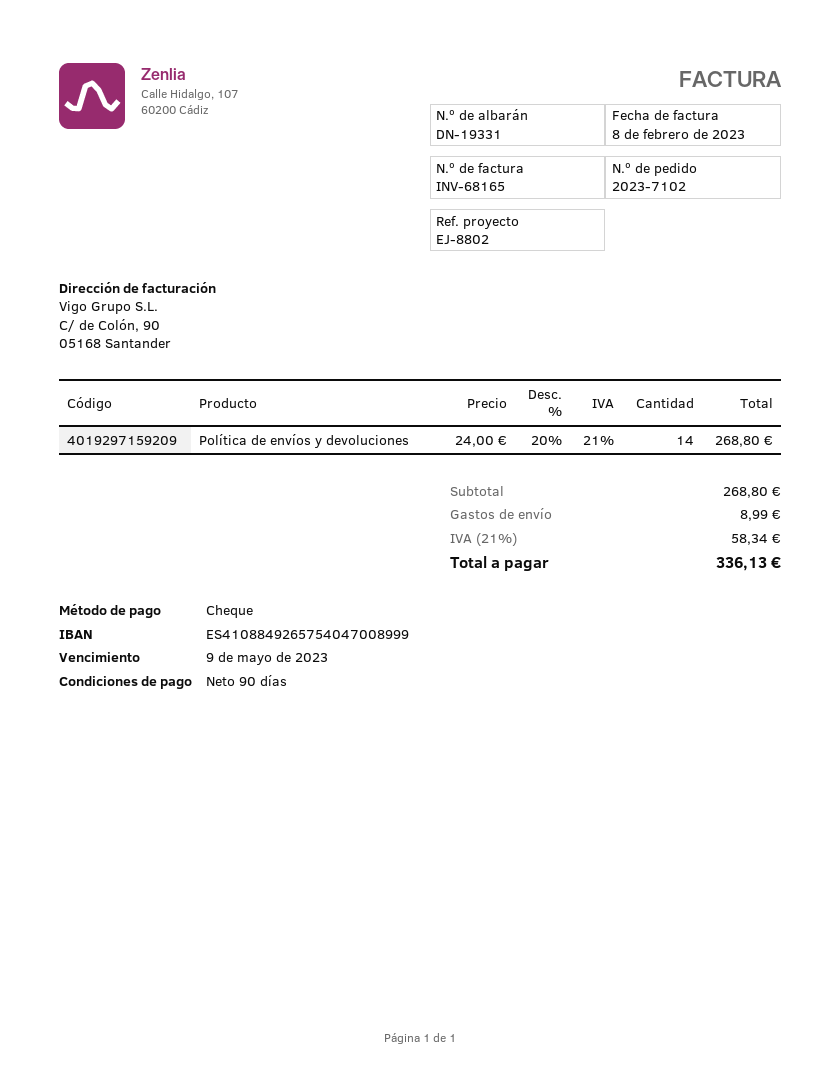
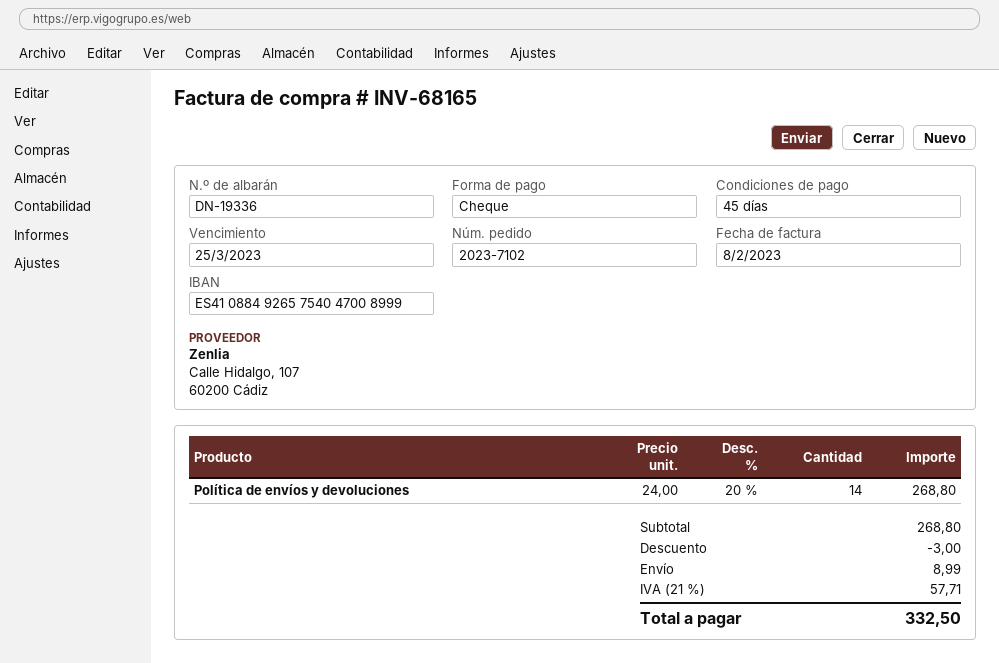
delivery note number: DN-19331 -> DN-19336
payment terms: 90 days -> 45 days
due date: 2023-05-09 -> 2023-03-25
discount: none -> 3.00
tax: 21% = 58.34 -> 21% = 57.71
total: 336.13 -> 332.50

